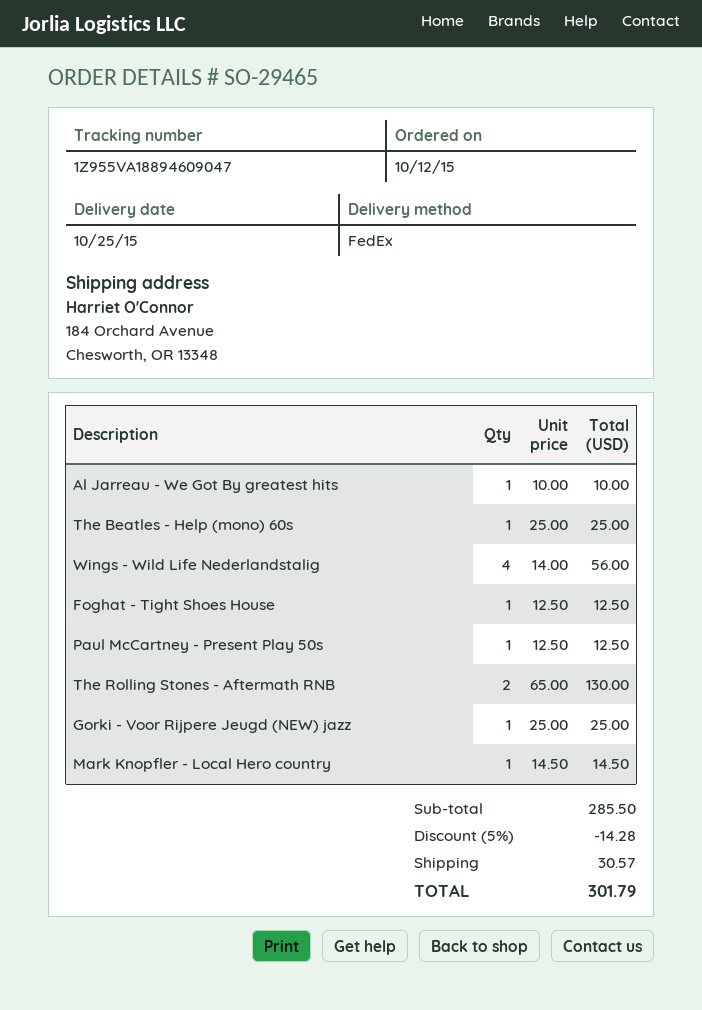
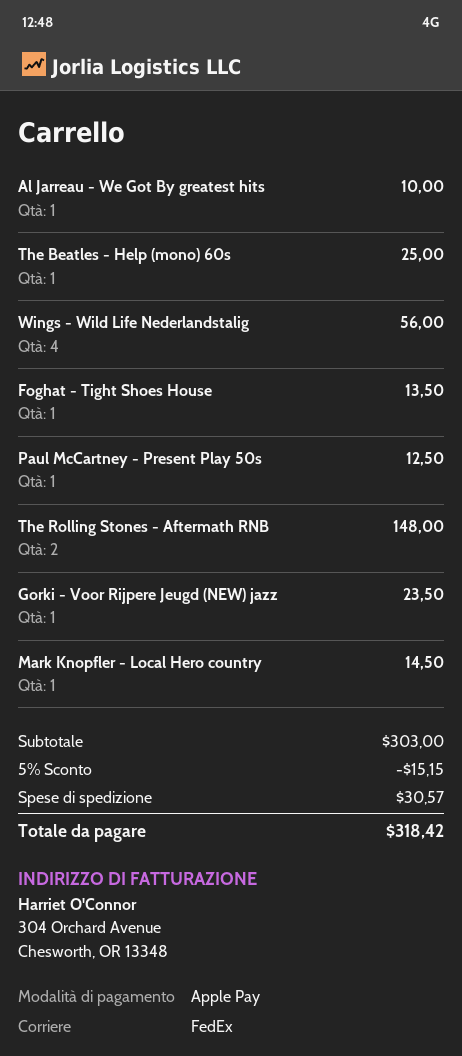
Foghat - Tight Shoes House: 1 for 12.50 -> 1 for 13.50
The Rolling Stones - Aftermath RNB: 2 for 130.00 -> 2 for 148.00
Gorki - Voor Rijpere Jeugd (NEW) jazz: 1 for 25.00 -> 1 for 23.50
subtotal: 285.50 -> 303.00
discount: 5% = 14.28 -> 5% = 15.15
total: 301.79 -> 318.42

